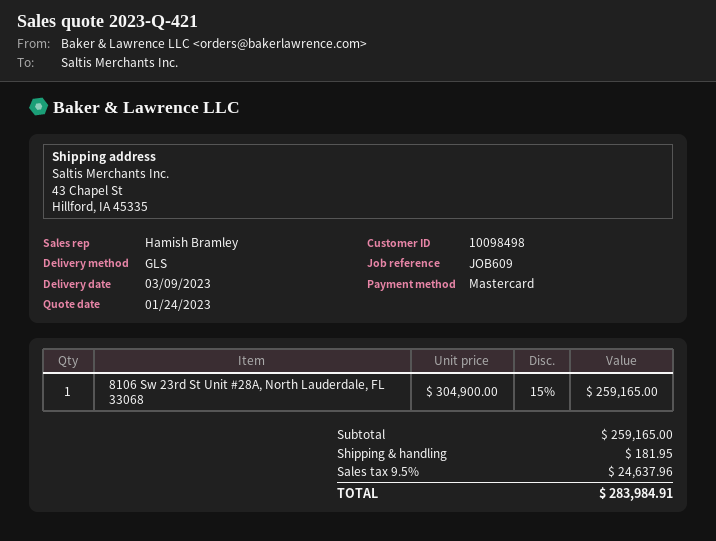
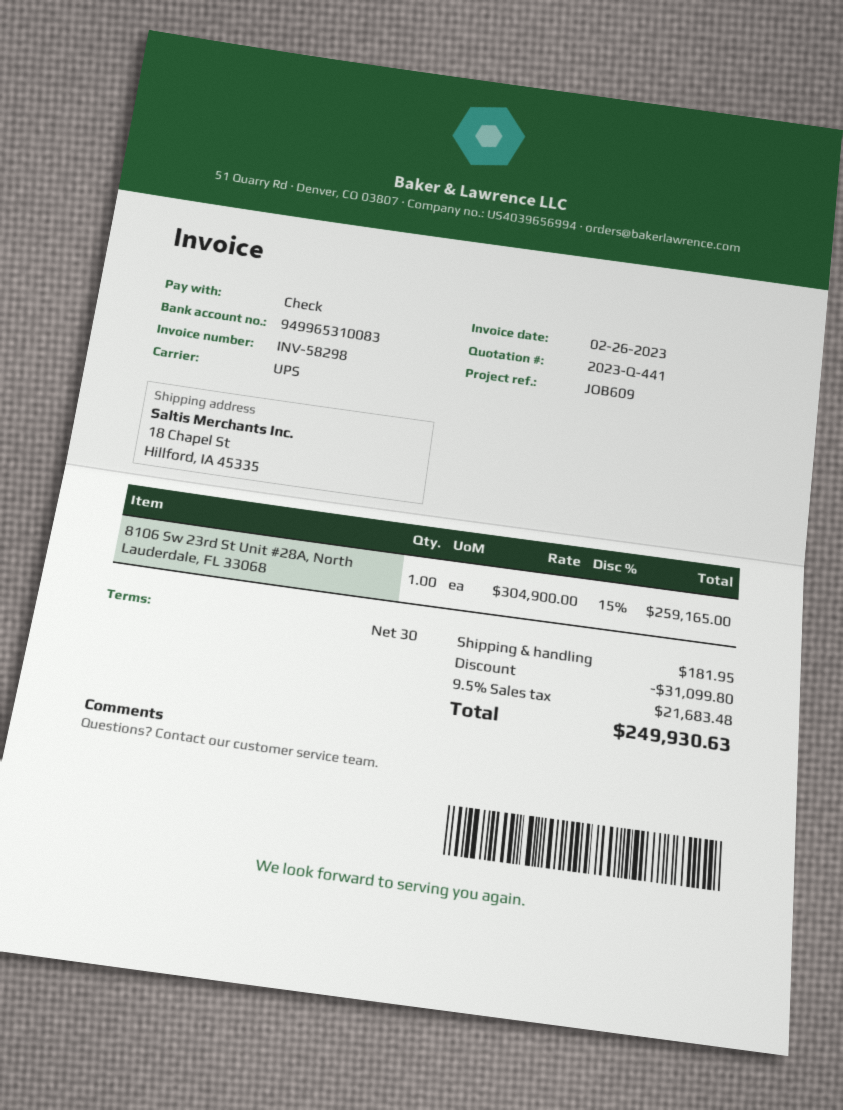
quote number: 2023-Q-421 -> 2023-Q-441
payment method: Mastercard -> cheque
shipping method: GLS -> UPS
ship to: 43 Chapel St, Hillford, IA 45335 -> 18 Chapel St, Hillford, IA 45335
discount: none -> 31099.80
tax: 9.5% = 24637.96 -> 9.5% = 21683.48
total: 283984.91 -> 249930.63

